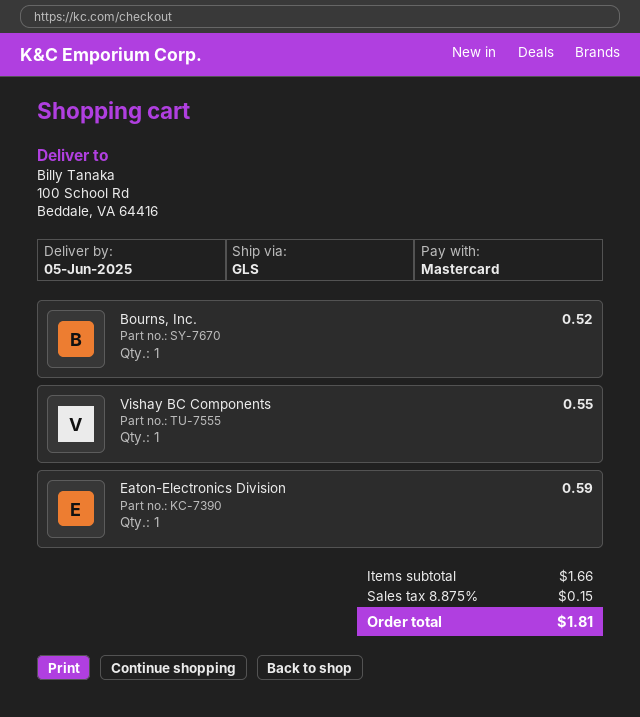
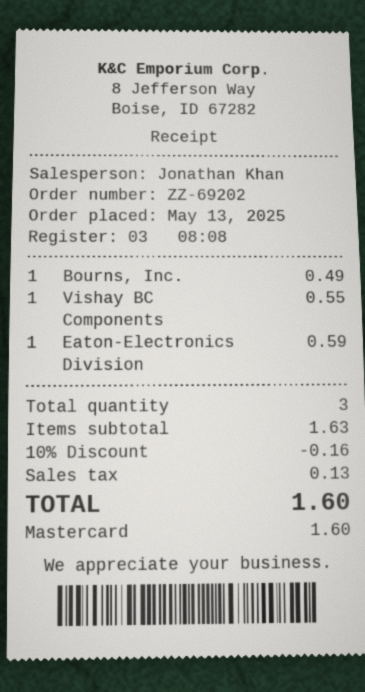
Bourns, Inc.: 1 for 0.52 -> 1 for 0.49
subtotal: 1.66 -> 1.63
discount: none -> 10% = 0.16
tax: 0.15 -> 0.13
total: 1.81 -> 1.60

